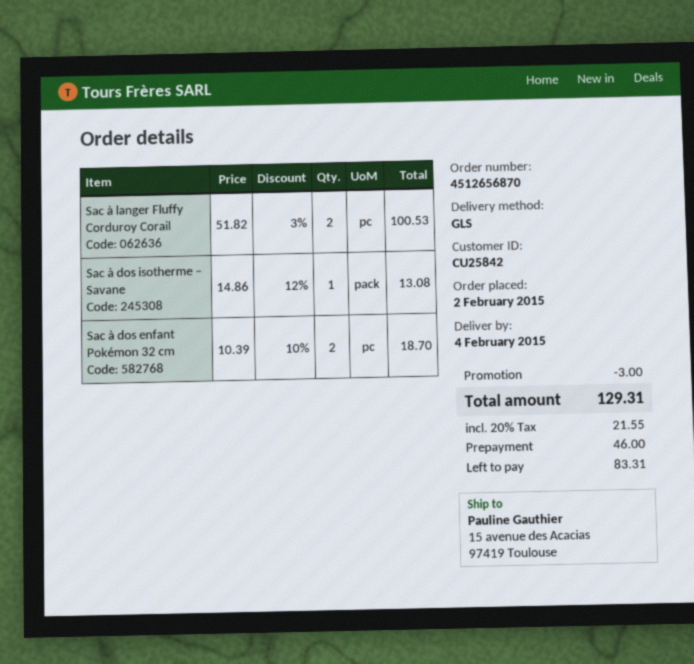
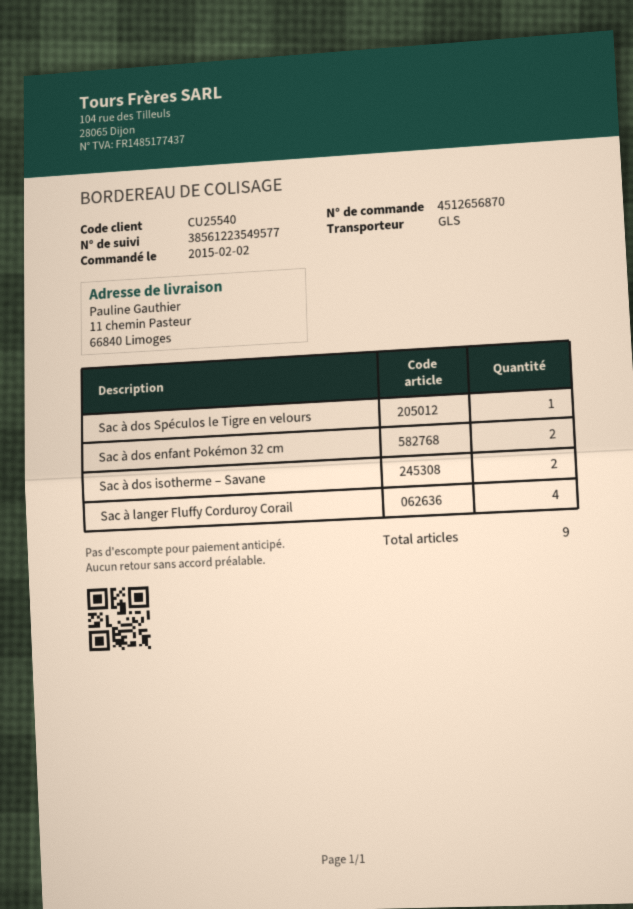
customer number: CU25842 -> CU25540
ship to: 15 avenue des Acacias, 97419 Toulouse -> 11 chemin Pasteur, 66840 Limoges
Sac à langer Fluffy Corduroy Corail: 2 -> 4
Sac à dos isotherme – Savane: 1 -> 2
Sac à dos Spéculos le Tigre en velours: none -> 1

